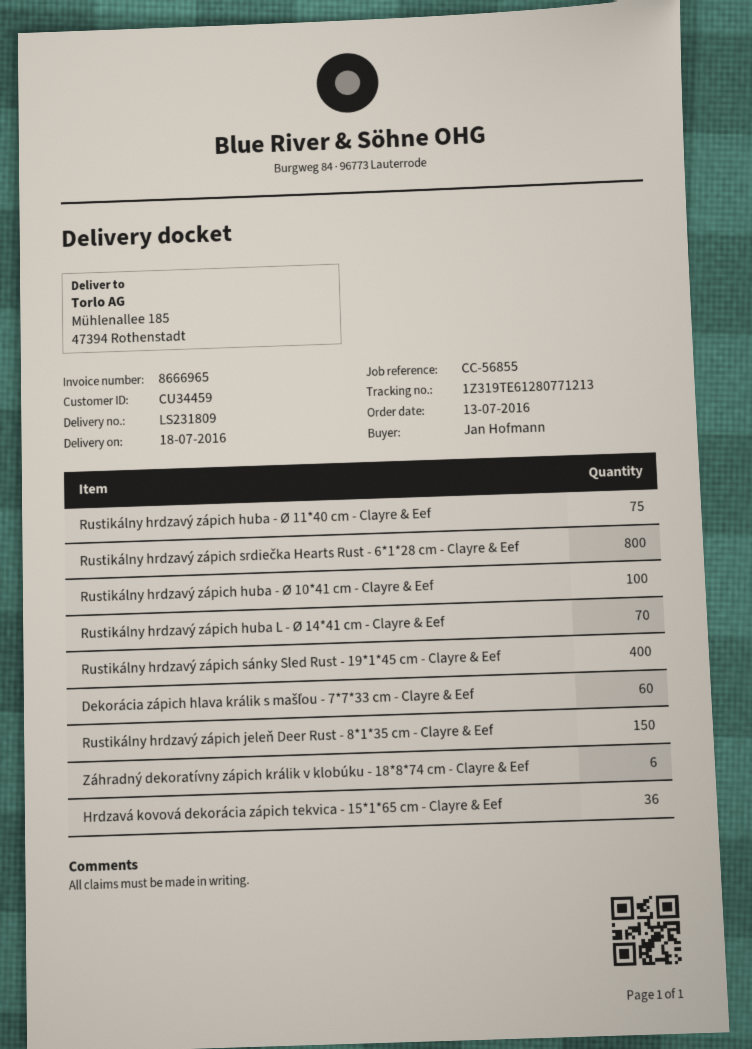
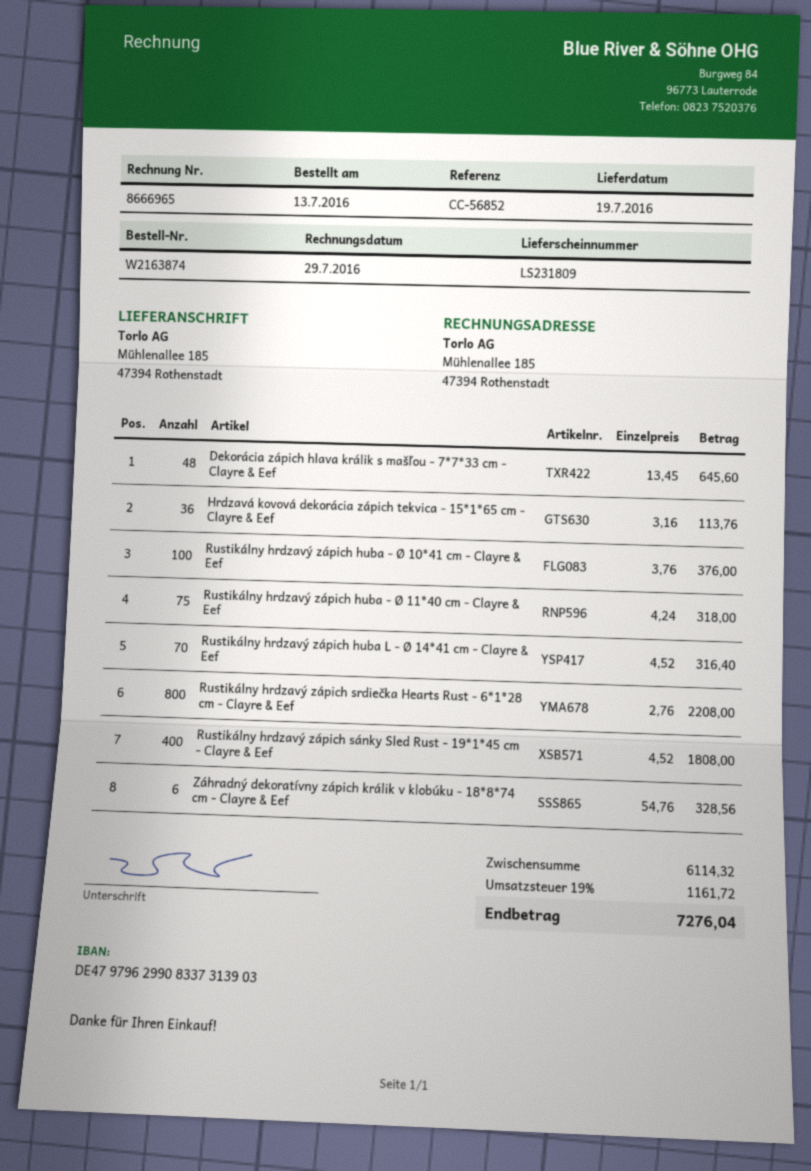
delivery date: 2016-07-18 -> 2016-07-19
reference: CC-56855 -> CC-56852
Dekorácia zápich hlava králik s mašľou - 7*7*33 cm - Clayre & Eef: 60 -> 48
Rustikálny hrdzavý zápich jeleň Deer Rust - 8*1*35 cm - Clayre & Eef: 150 -> none

